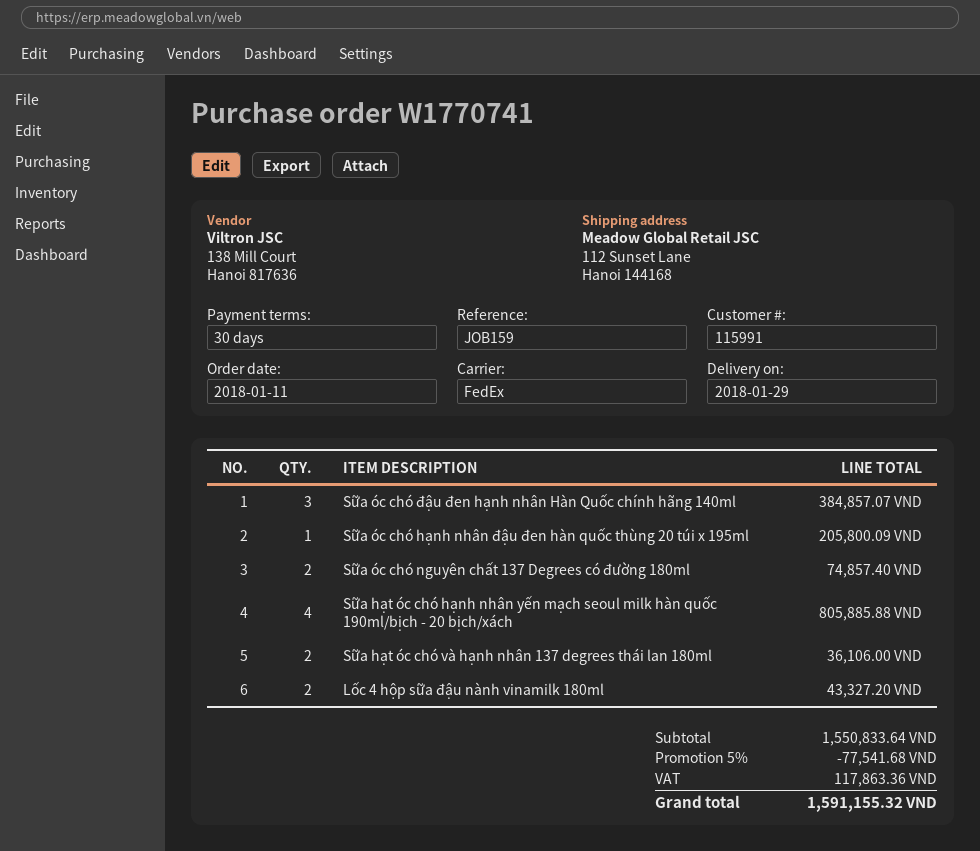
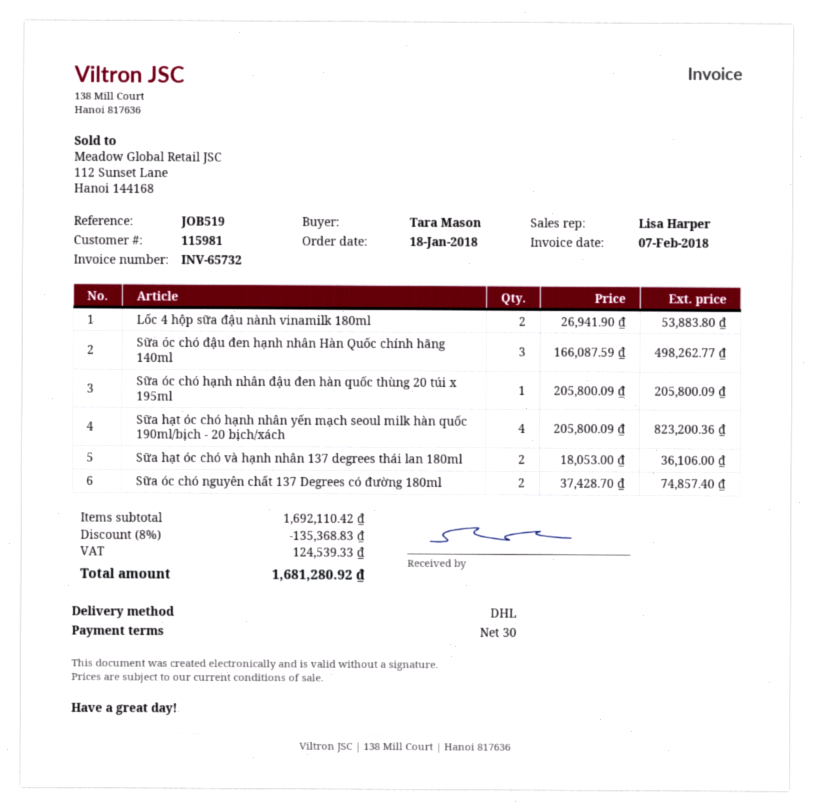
order date: 2018-01-11 -> 2018-01-18
customer number: 115991 -> 115981
reference: JOB159 -> JOB519
shipping method: FedEx -> DHL
Sữa óc chó đậu đen hạnh nhân Hàn Quốc chính hãng 140ml: 3 for 384857.07 -> 3 for 498262.77
Sữa hạt óc chó hạnh nhân yến mạch seoul milk hàn quốc 190ml/bịch - 20 bịch/xách: 4 for 805885.88 -> 4 for 823200.36
Lốc 4 hộp sữa đậu nành vinamilk 180ml: 2 for 43327.20 -> 2 for 53883.80
subtotal: 1550833.64 -> 1692110.42
discount: 5% = 77541.68 -> 8% = 135368.83
tax: 117863.36 -> 124539.33
total: 1591155.32 -> 1681280.92

